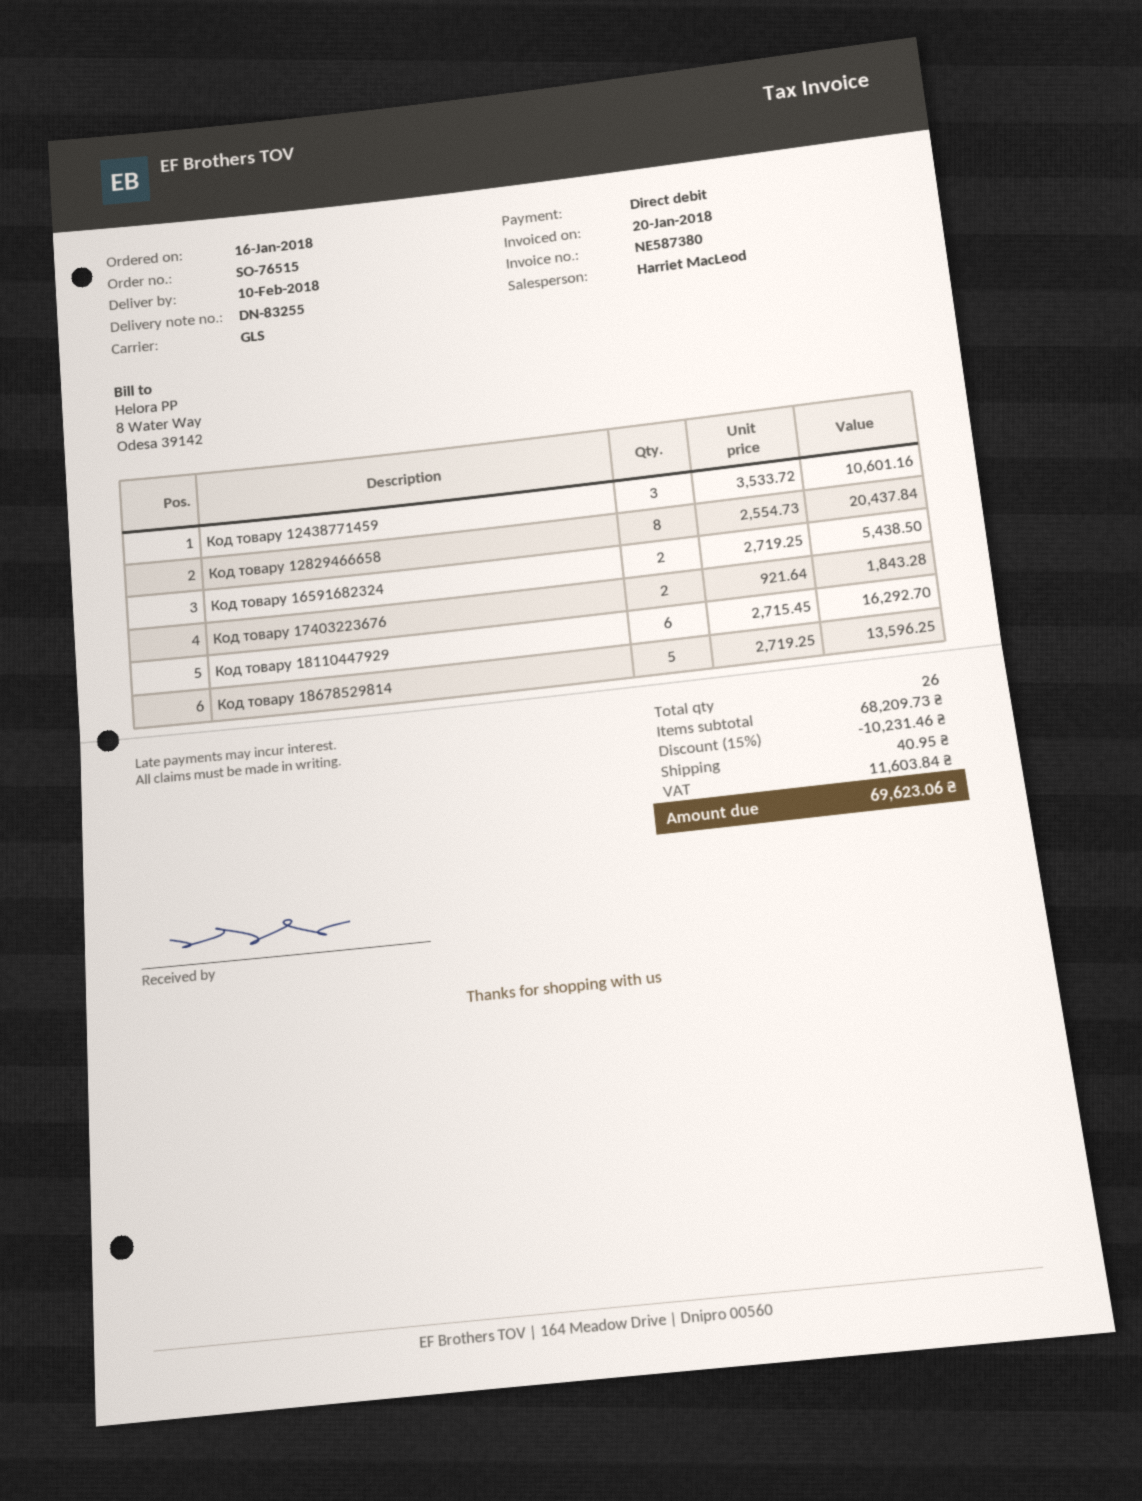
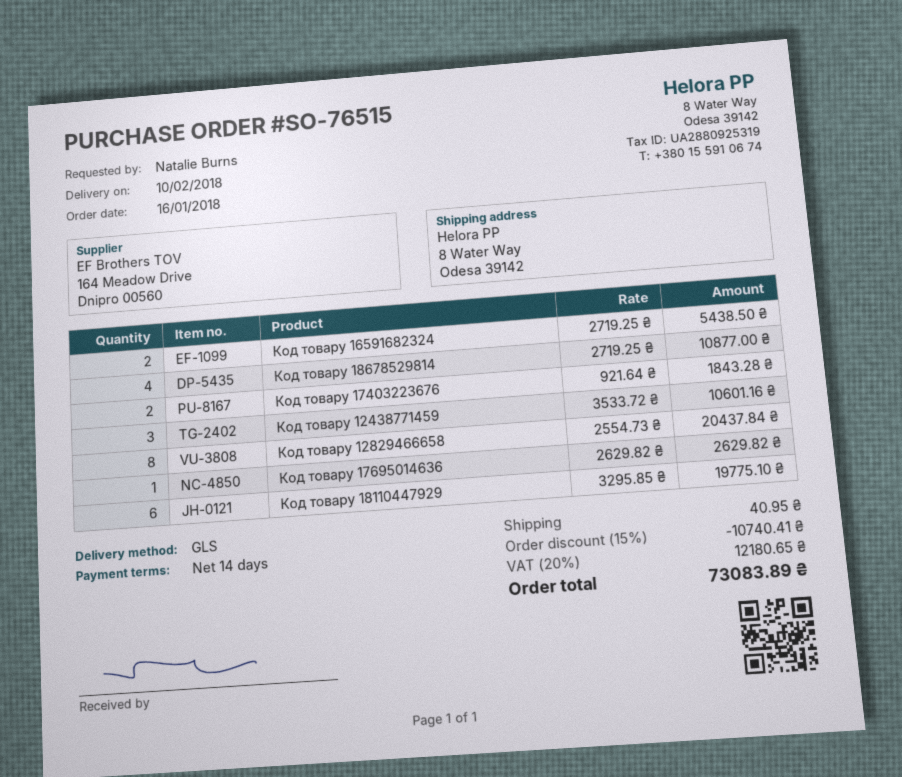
Код товару 18110447929: 6 x 2715.45 = 16292.70 -> 6 x 3295.85 = 19775.10
Код товару 18678529814: 5 x 2719.25 = 13596.25 -> 4 x 2719.25 = 10877.00
Код товару 17695014636: none -> 1 x 2629.82 = 2629.82
discount: 15% = 10231.46 -> 15% = 10740.41
tax: 11603.84 -> 12180.65
total: 69623.06 -> 73083.89

